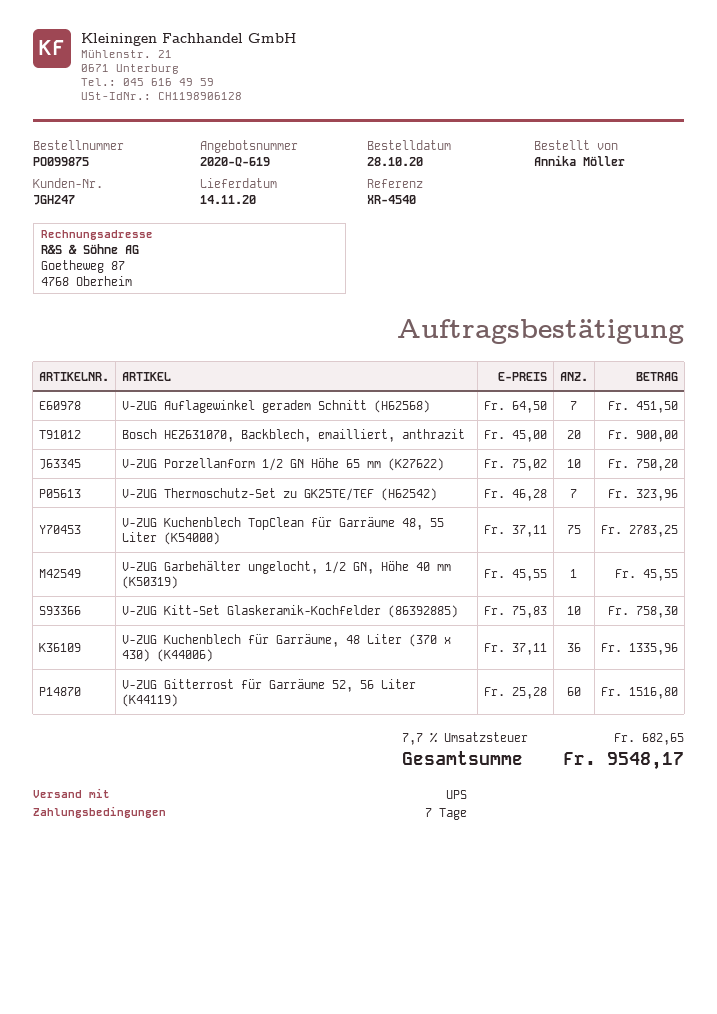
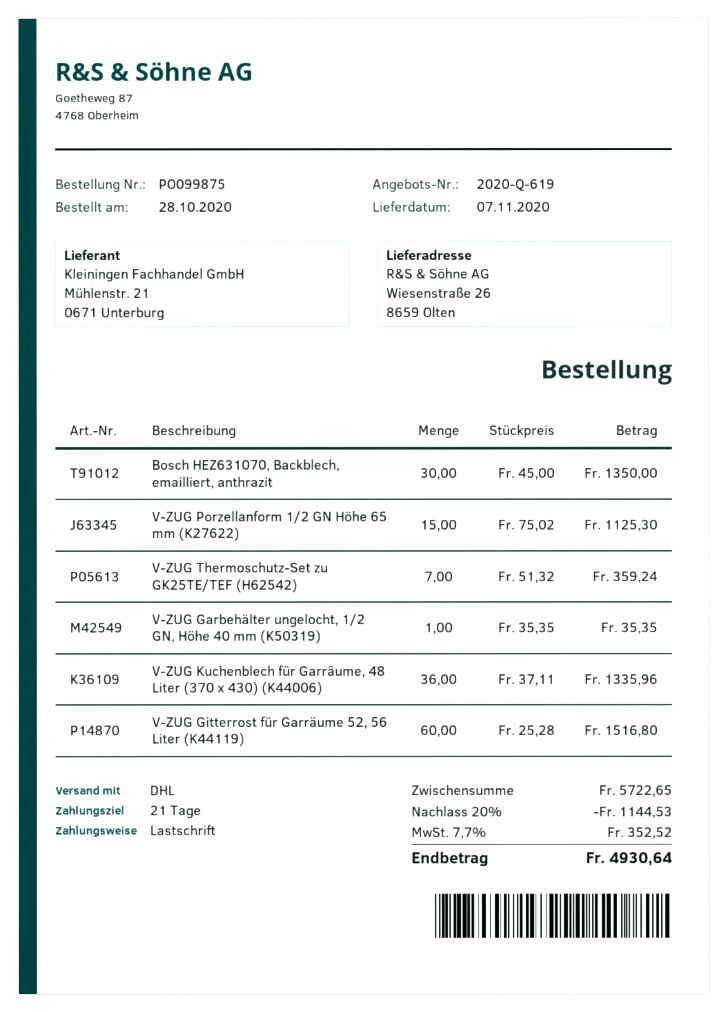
delivery date: 2020-11-14 -> 2020-11-07
payment terms: 7 days -> 21 days
shipping method: UPS -> DHL
V-ZUG Auflagewinkel geradem Schnitt (H62568): 7 x 64.50 = 451.50 -> none
Bosch HEZ631070, Backblech, emailliert, anthrazit: 20 x 45.00 = 900.00 -> 30 x 45.00 = 1350.00
V-ZUG Porzellanform 1/2 GN Höhe 65 mm (K27622): 10 x 75.02 = 750.20 -> 15 x 75.02 = 1125.30
V-ZUG Thermoschutz-Set zu GK25TE/TEF (H62542): 7 x 46.28 = 323.96 -> 7 x 51.32 = 359.24
V-ZUG Kuchenblech TopClean für Garräume 48, 55 Liter (K54000): 75 x 37.11 = 2783.25 -> none
V-ZUG Garbehälter ungelocht, 1/2 GN, Höhe 40 mm (K50319): 1 x 45.55 = 45.55 -> 1 x 35.35 = 35.35
V-ZUG Kitt-Set Glaskeramik-Kochfelder (86392885): 10 x 75.83 = 758.30 -> none
discount: none -> 20% = 1144.53
tax: 7.7% = 682.65 -> 7.7% = 352.52
total: 9548.17 -> 4930.64

